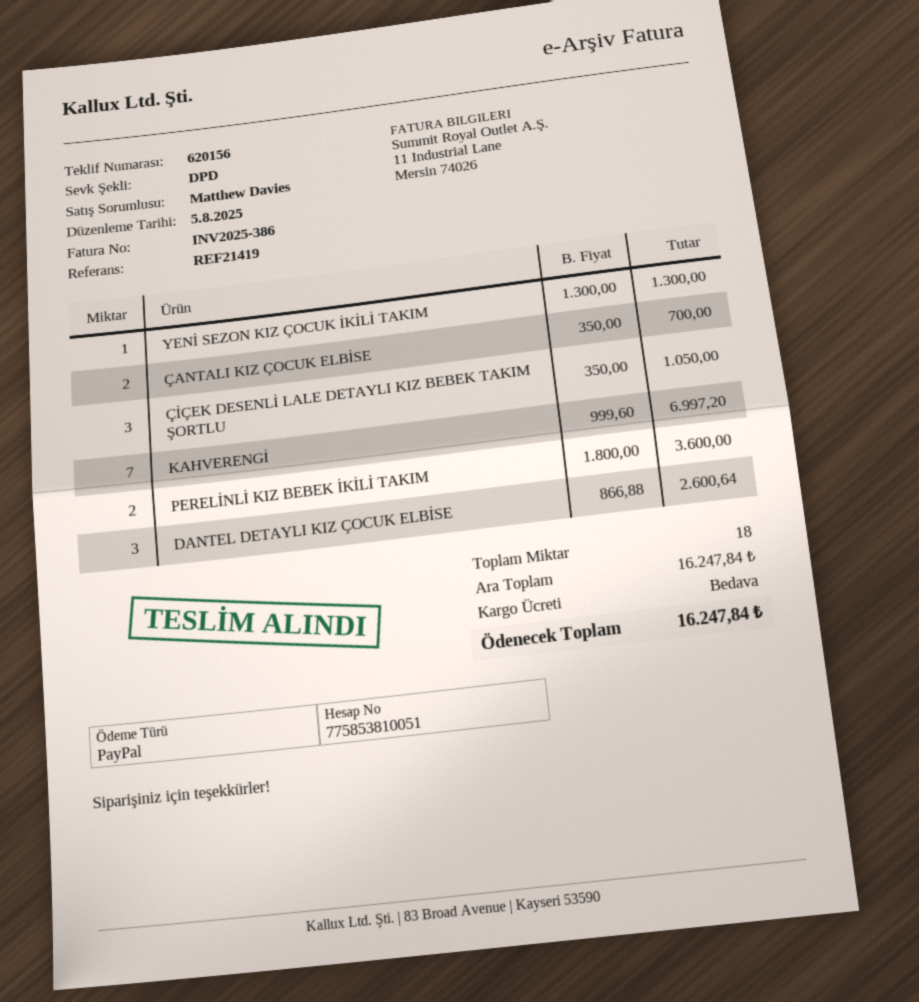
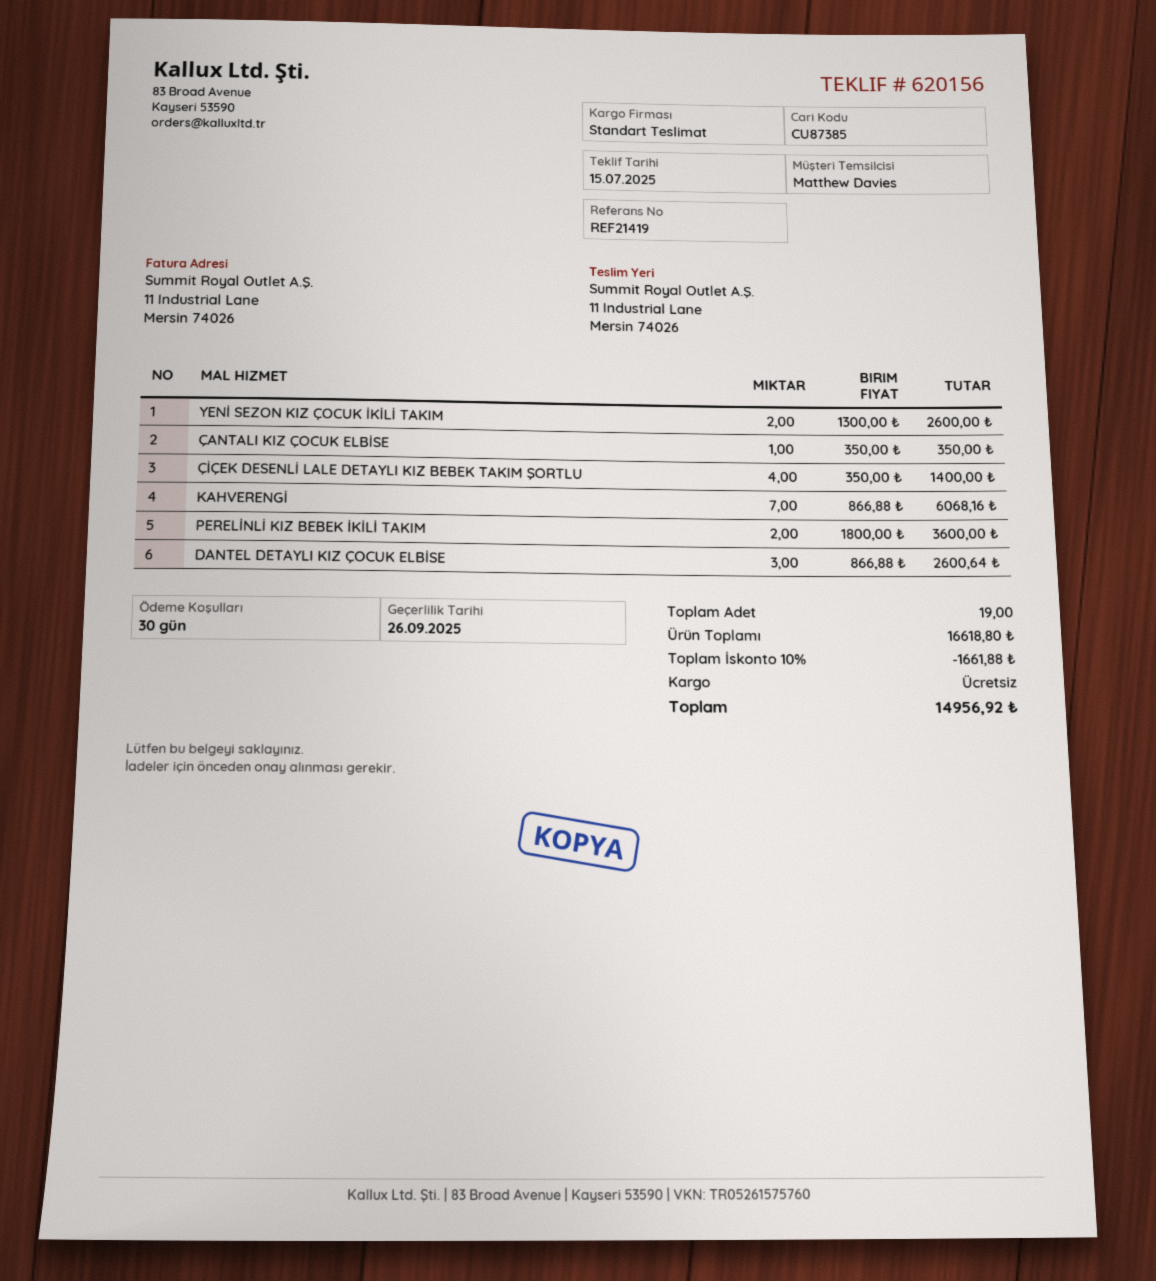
shipping method: DPD -> standard
YENİ SEZON KIZ ÇOCUK İKİLİ TAKIM: 1 x 1300.00 = 1300.00 -> 2 x 1300.00 = 2600.00
ÇANTALI KIZ ÇOCUK ELBİSE: 2 x 350.00 = 700.00 -> 1 x 350.00 = 350.00
ÇİÇEK DESENLİ LALE DETAYLI KIZ BEBEK TAKIM ŞORTLU: 3 x 350.00 = 1050.00 -> 4 x 350.00 = 1400.00
KAHVERENGİ: 7 x 999.60 = 6997.20 -> 7 x 866.88 = 6068.16
total quantity: 18 -> 19
subtotal: 16247.84 -> 16618.80
discount: none -> 10% = 1661.88
total: 16247.84 -> 14956.92

